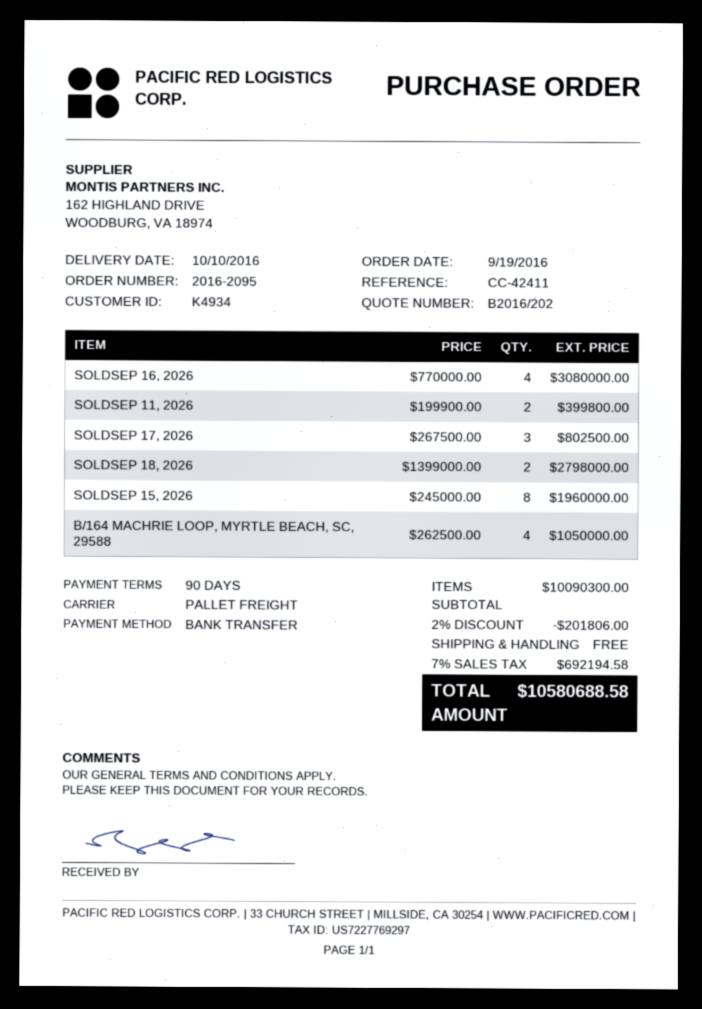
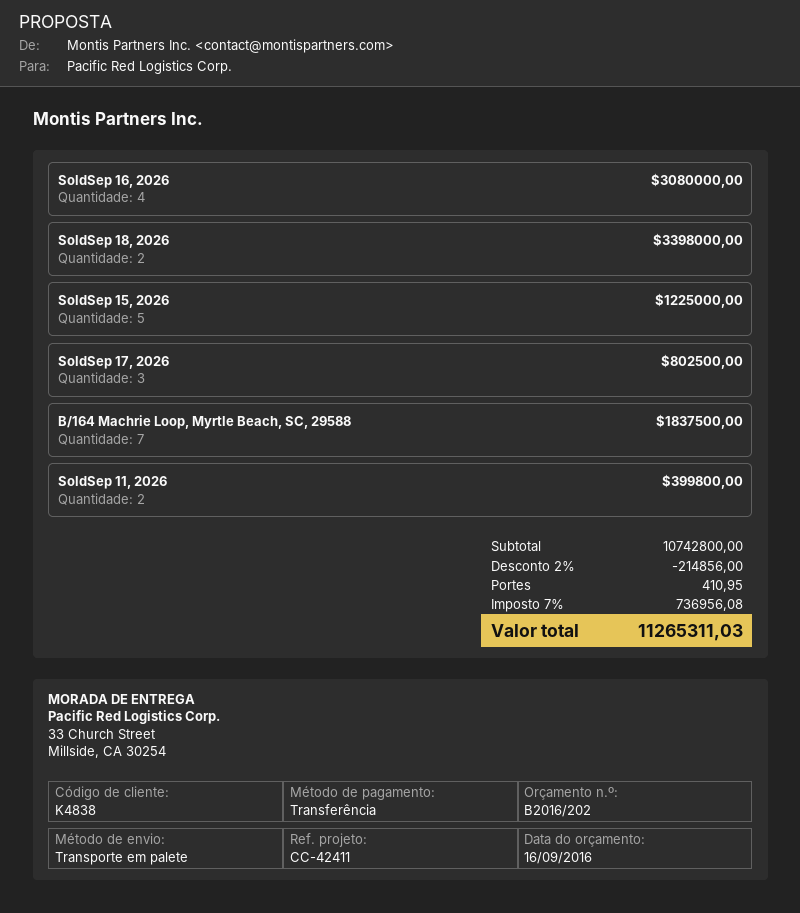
customer number: K4934 -> K4838
SOLDSEP 18, 2026: 2 for 2798000.00 -> 2 for 3398000.00
SOLDSEP 15, 2026: 8 for 1960000.00 -> 5 for 1225000.00
B/164 MACHRIE LOOP, MYRTLE BEACH, SC, 29588: 4 for 1050000.00 -> 7 for 1837500.00
subtotal: 10090300.00 -> 10742800.00
discount: 2% = 201806.00 -> 2% = 214856.00
shipping: 0.00 -> 410.95
tax: 7% = 692194.58 -> 7% = 736956.08
total: 10580688.58 -> 11265311.03

